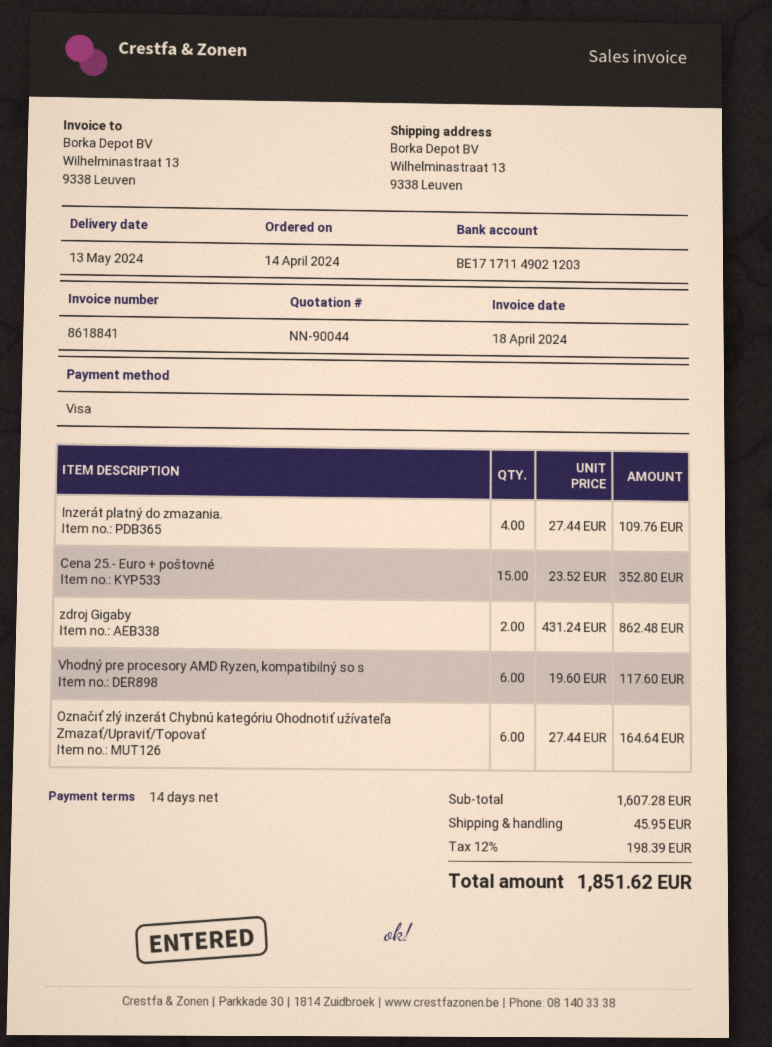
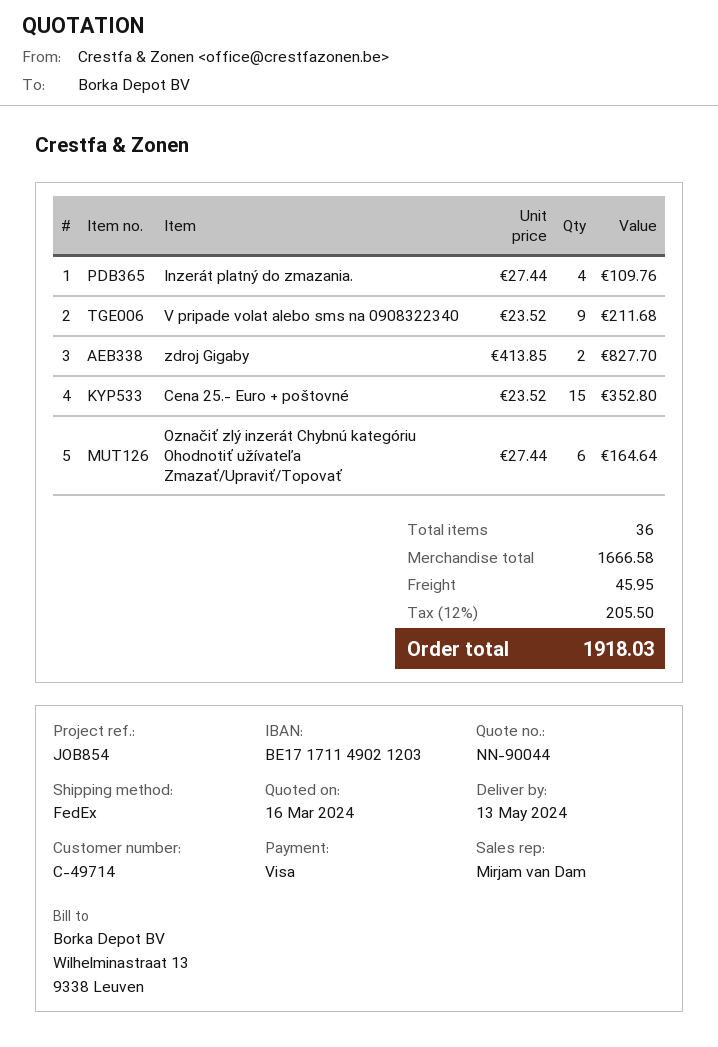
zdroj Gigaby: 2 x 431.24 = 862.48 -> 2 x 413.85 = 827.70
Vhodný pre procesory AMD Ryzen, kompatibilný so s: 6 x 19.60 = 117.60 -> none
V pripade volat alebo sms na 0908322340: none -> 9 x 23.52 = 211.68
subtotal: 1607.28 -> 1666.58
tax: 12% = 198.39 -> 12% = 205.50
total: 1851.62 -> 1918.03

